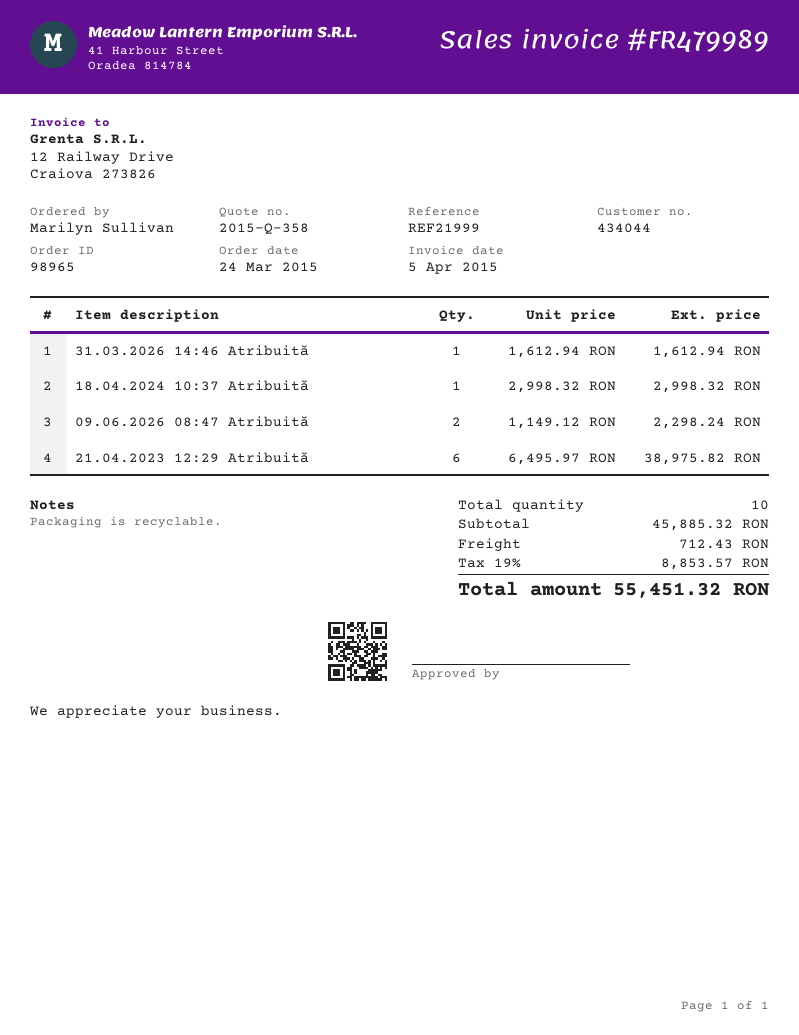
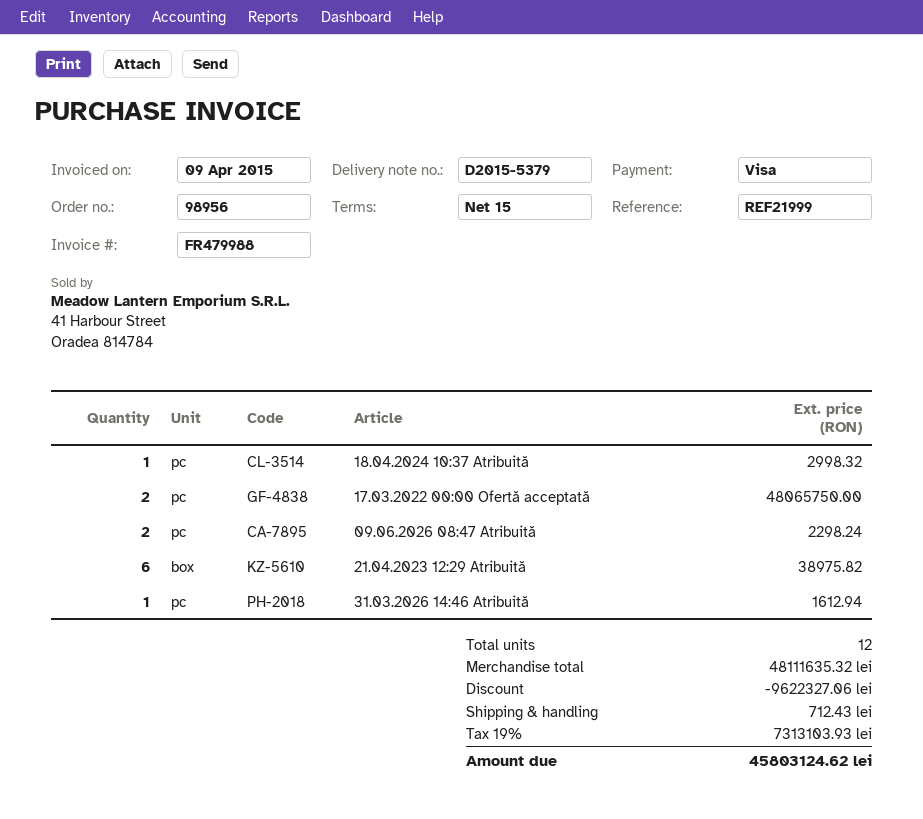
order number: 98965 -> 98956
invoice number: FR479989 -> FR479988
invoice date: 2015-04-05 -> 2015-04-09
17.03.2022 00:00 Ofertă acceptată: none -> 2 for 48065750.00
total quantity: 10 -> 12
subtotal: 45885.32 -> 48111635.32
discount: none -> 9622327.06
tax: 19% = 8853.57 -> 19% = 7313103.93
total: 55451.32 -> 45803124.62

